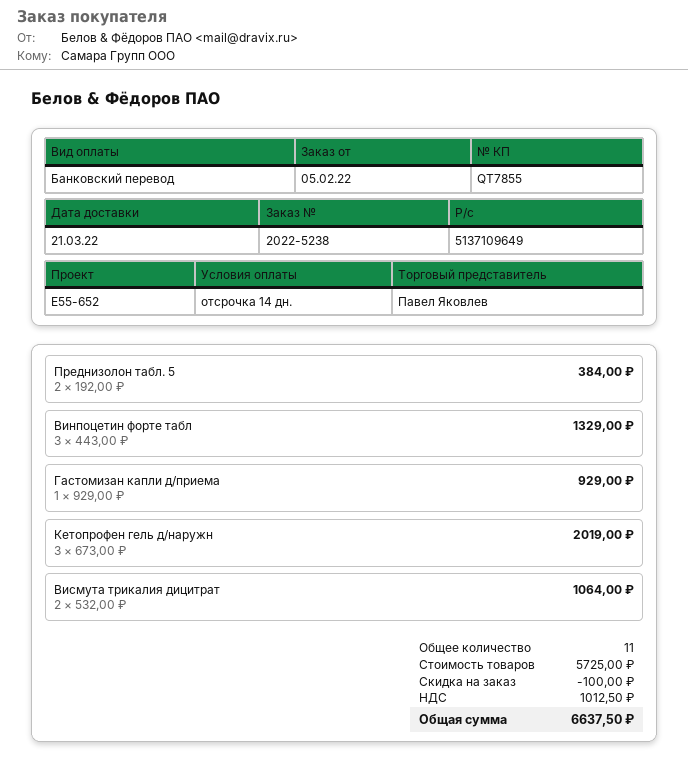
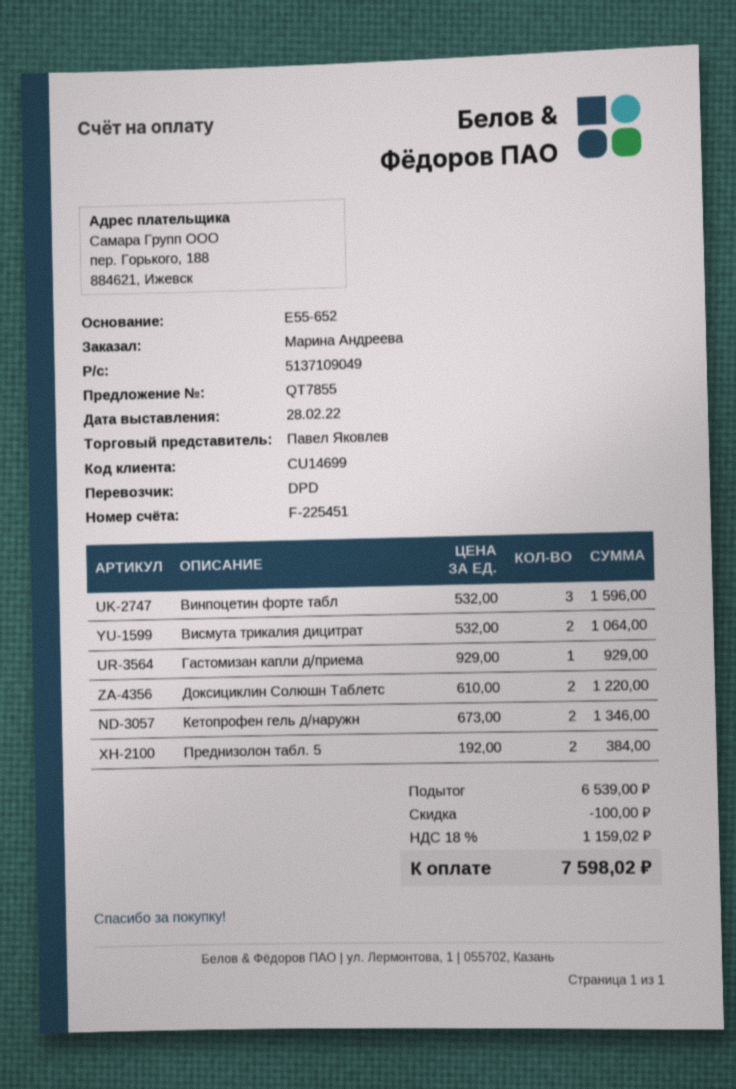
bank account: 5137109649 -> 5137109049
Винпоцетин форте табл: 3 x 443.00 = 1329.00 -> 3 x 532.00 = 1596.00
Кетопрофен гель д/наружн: 3 x 673.00 = 2019.00 -> 2 x 673.00 = 1346.00
Доксициклин Солюшн Таблетс: none -> 2 x 610.00 = 1220.00
subtotal: 5725.00 -> 6539.00
tax: 1012.50 -> 1159.02
total: 6637.50 -> 7598.02

